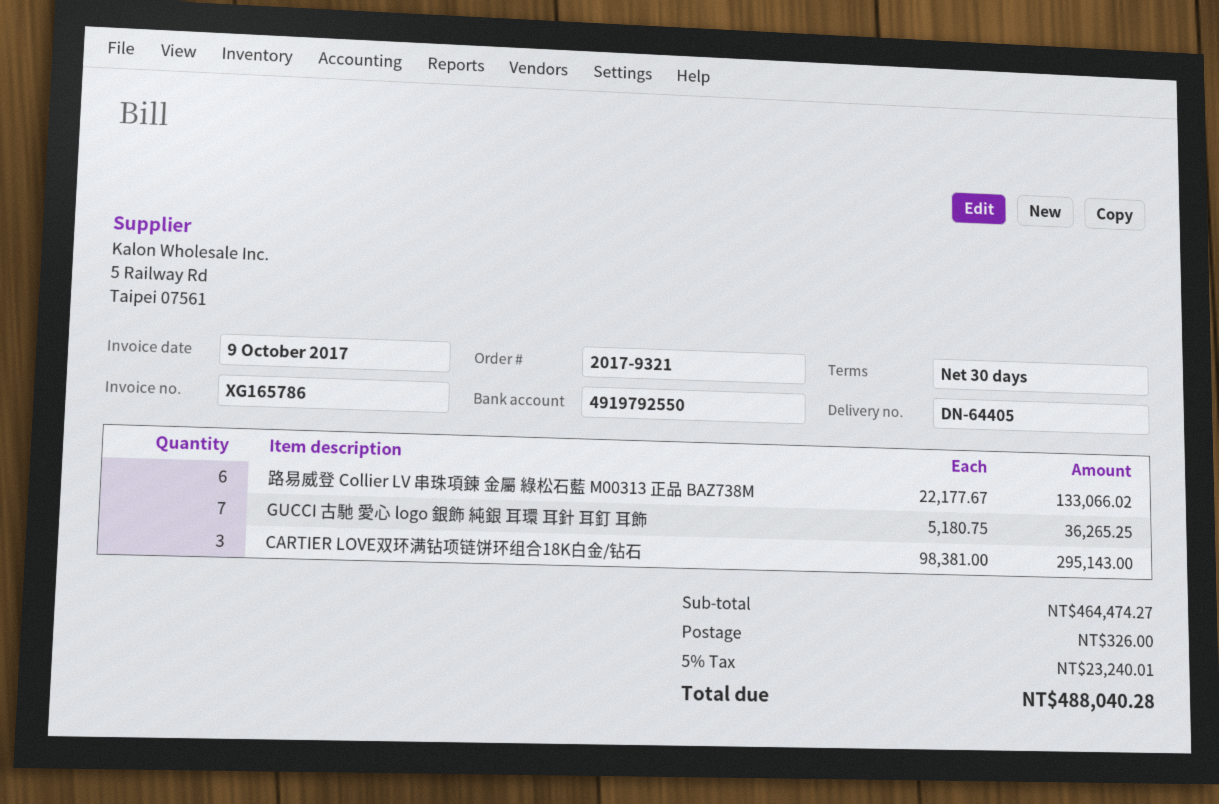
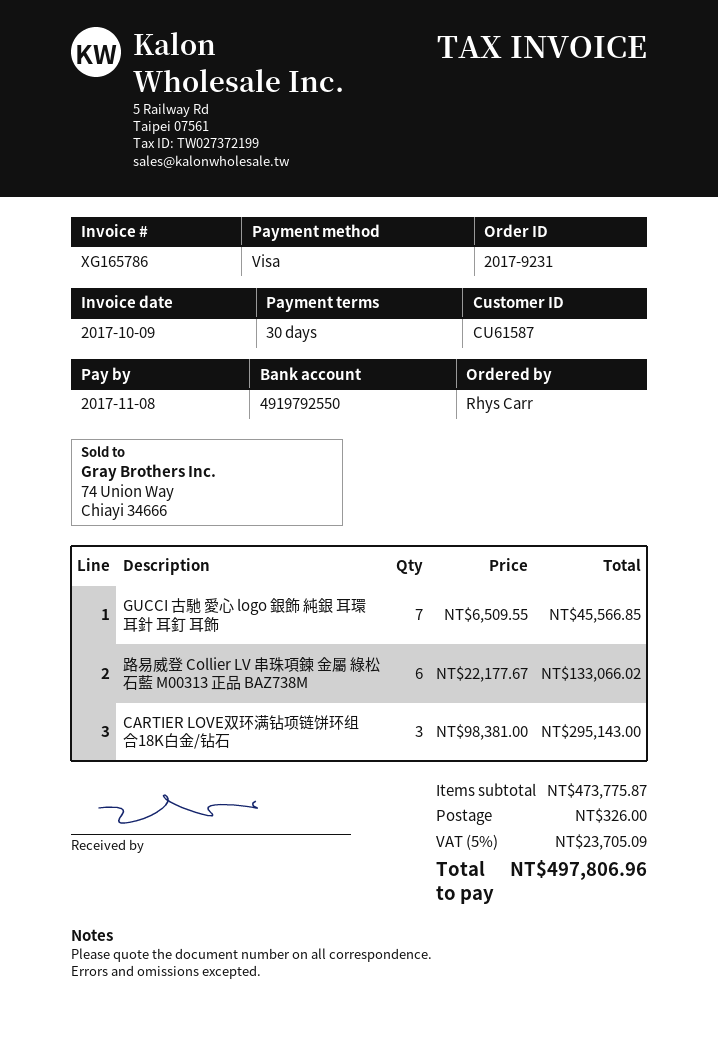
order number: 2017-9321 -> 2017-9231
GUCCI 古馳 愛心 logo 銀飾 純銀 耳環 耳針 耳釘 耳飾: 7 x 5180.75 = 36265.25 -> 7 x 6509.55 = 45566.85
subtotal: 464474.27 -> 473775.87
tax: 5% = 23240.01 -> 5% = 23705.09
total: 488040.28 -> 497806.96

